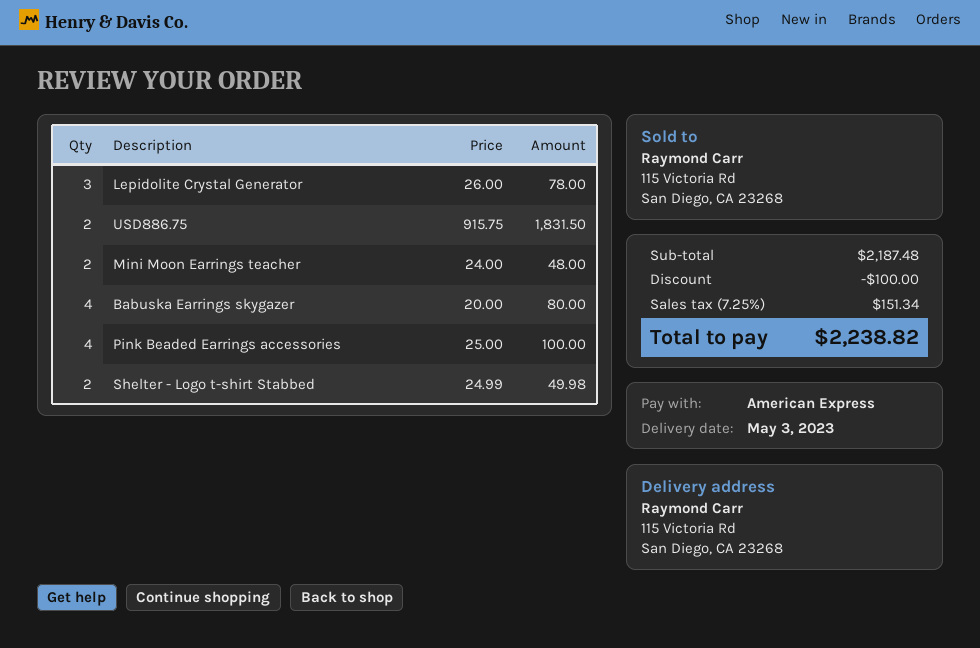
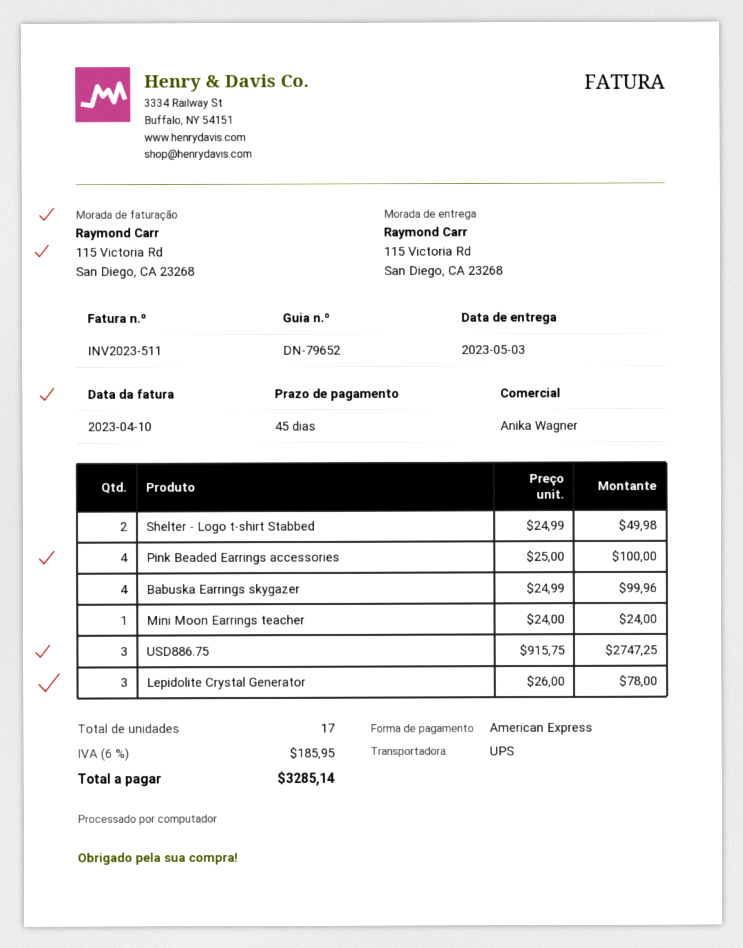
USD886.75: 2 x 915.75 = 1831.50 -> 3 x 915.75 = 2747.25
Mini Moon Earrings teacher: 2 x 24.00 = 48.00 -> 1 x 24.00 = 24.00
Babuska Earrings skygazer: 4 x 20.00 = 80.00 -> 4 x 24.99 = 99.96
discount: 100.00 -> none
tax: 7.25% = 151.34 -> 6% = 185.95
total: 2238.82 -> 3285.14

